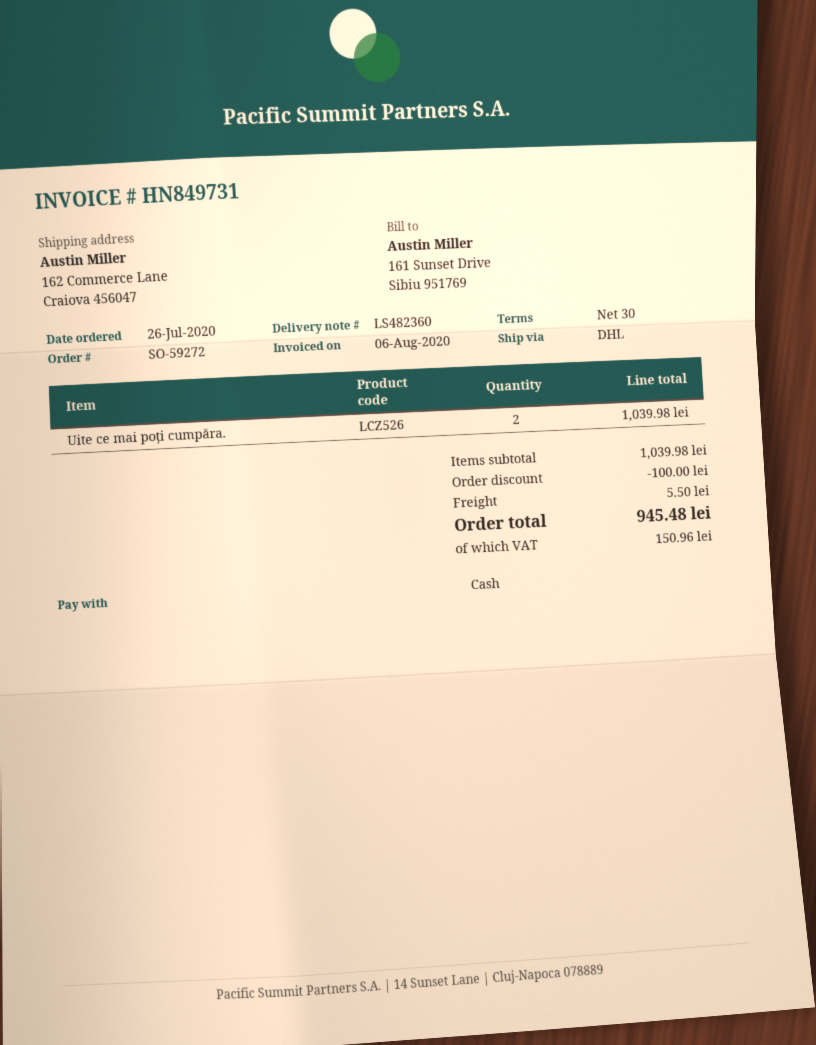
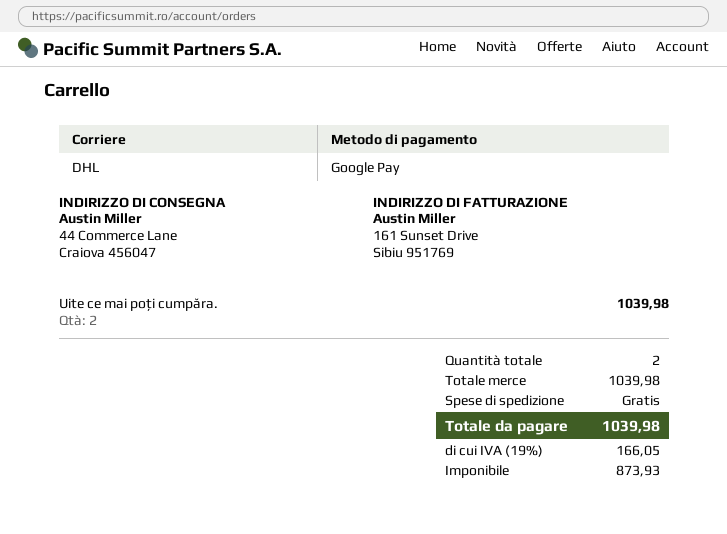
payment method: cash -> Google Pay
ship to: 162 Commerce Lane, Craiova 456047 -> 44 Commerce Lane, Craiova 456047
discount: 100.00 -> none
shipping: 5.50 -> 0.00
tax: 150.96 -> 166.05
total: 945.48 -> 1039.98

